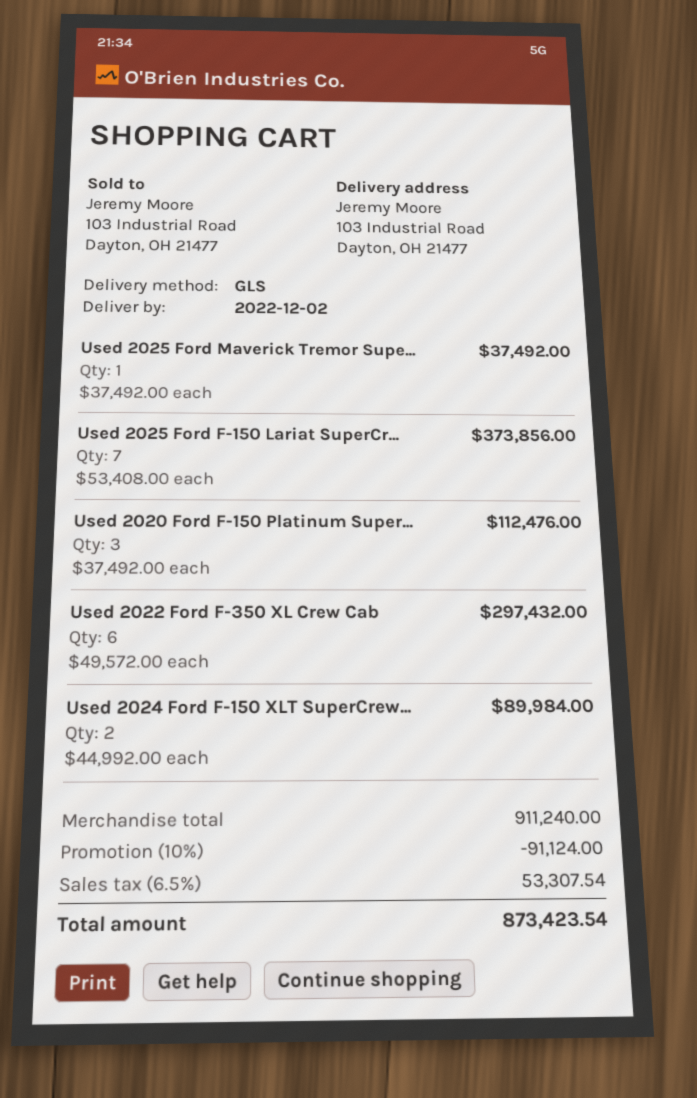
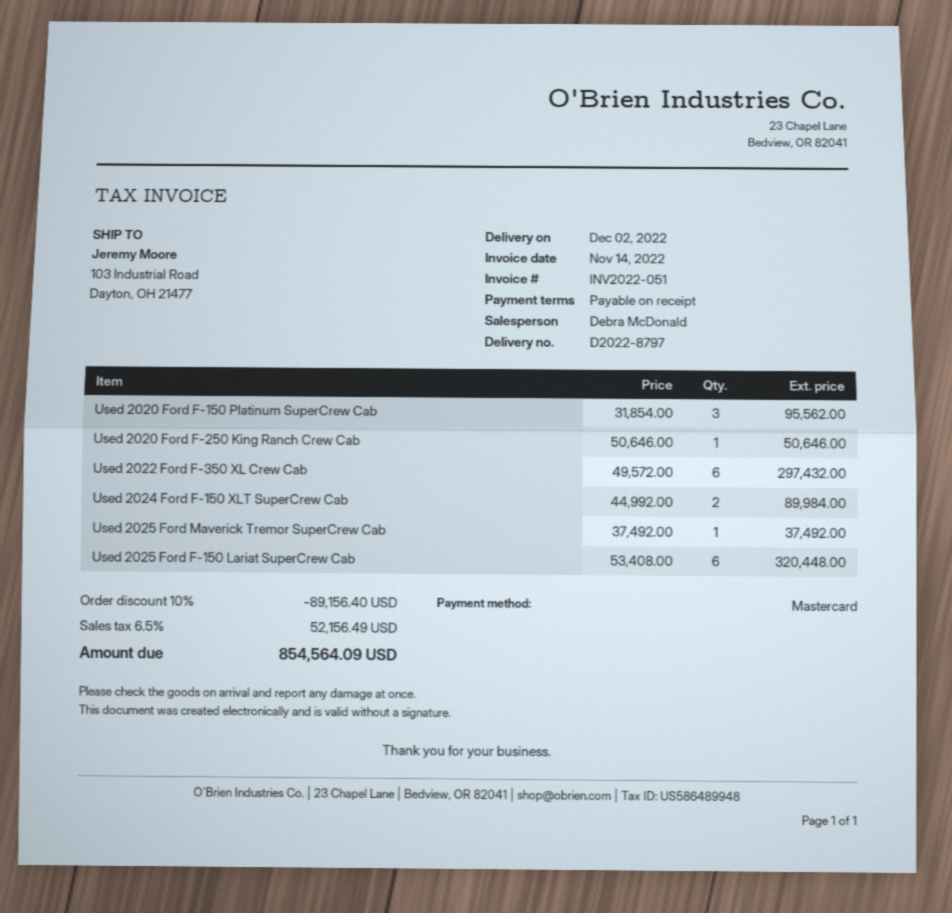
Used 2025 Ford F-150 Lariat SuperCr...: 7 x 53408.00 = 373856.00 -> 6 x 53408.00 = 320448.00
Used 2020 Ford F-150 Platinum Super...: 3 x 37492.00 = 112476.00 -> 3 x 31854.00 = 95562.00
Used 2020 Ford F-250 King Ranch Crew Cab: none -> 1 x 50646.00 = 50646.00
discount: 10% = 91124.00 -> 10% = 89156.40
tax: 6.5% = 53307.54 -> 6.5% = 52156.49
total: 873423.54 -> 854564.09

